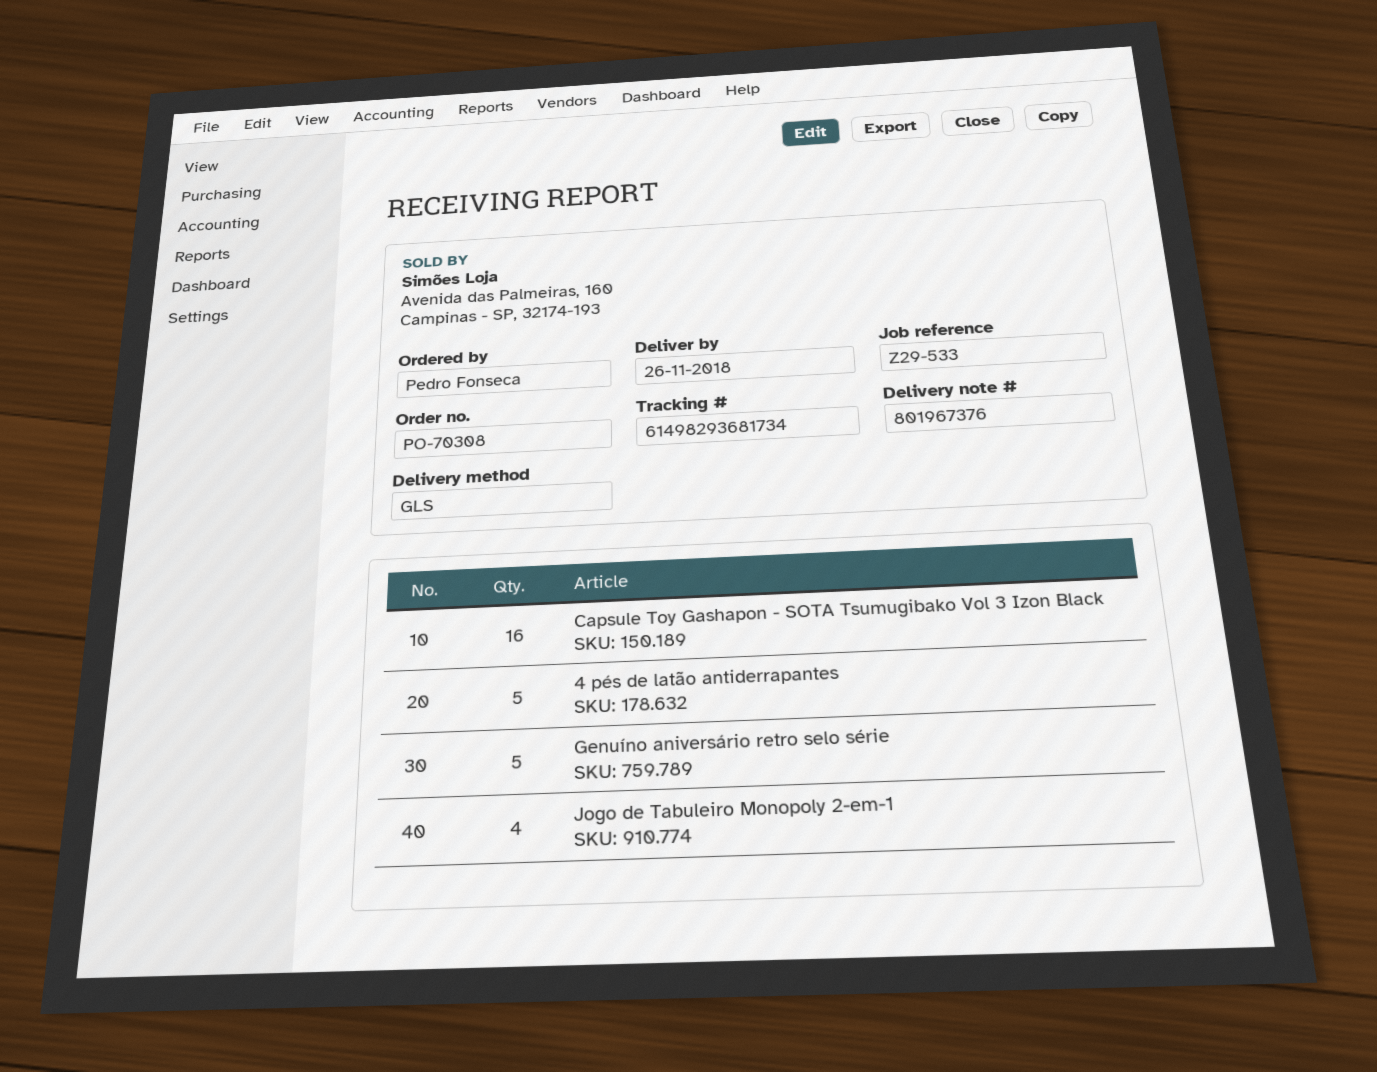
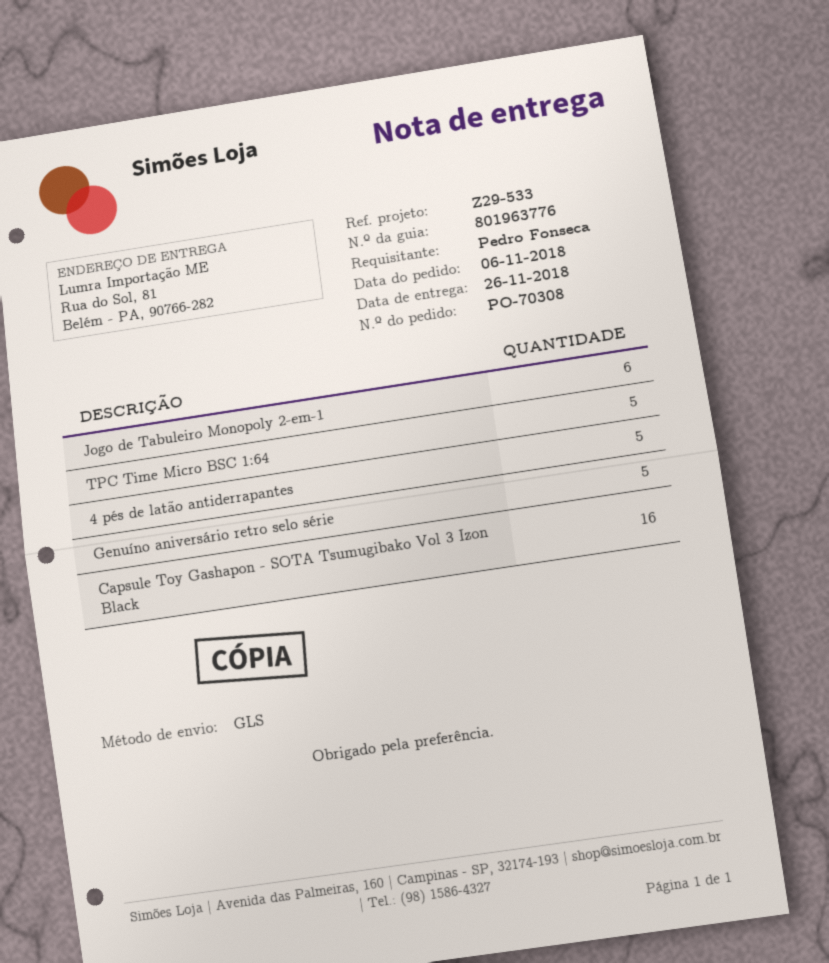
delivery note number: 801967376 -> 801963776
Jogo de Tabuleiro Monopoly 2-em-1: 4 -> 6
TPC Time Micro BSC 1:64: none -> 5

